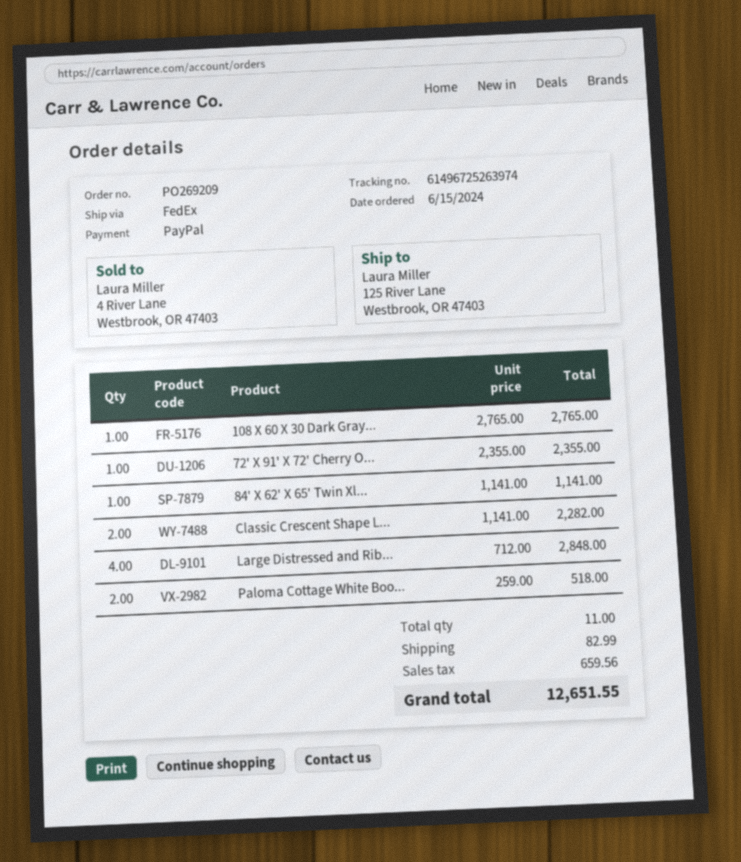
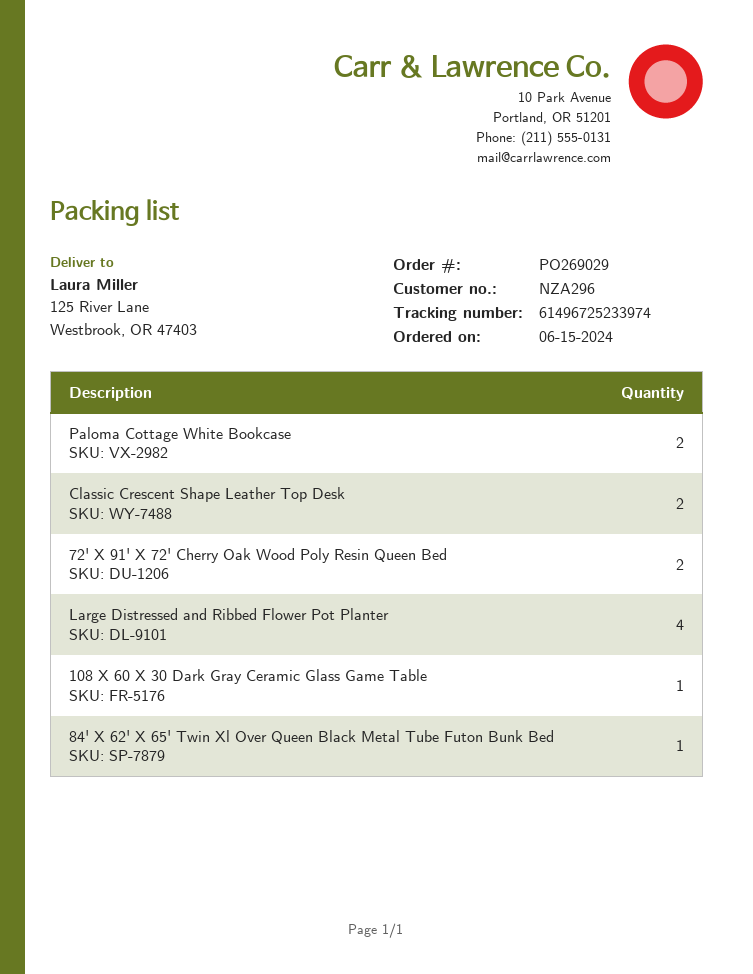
order number: PO269209 -> PO269029
tracking number: 61496725263974 -> 61496725233974
72' X 91' X 72' Cherry O...: 1 -> 2

